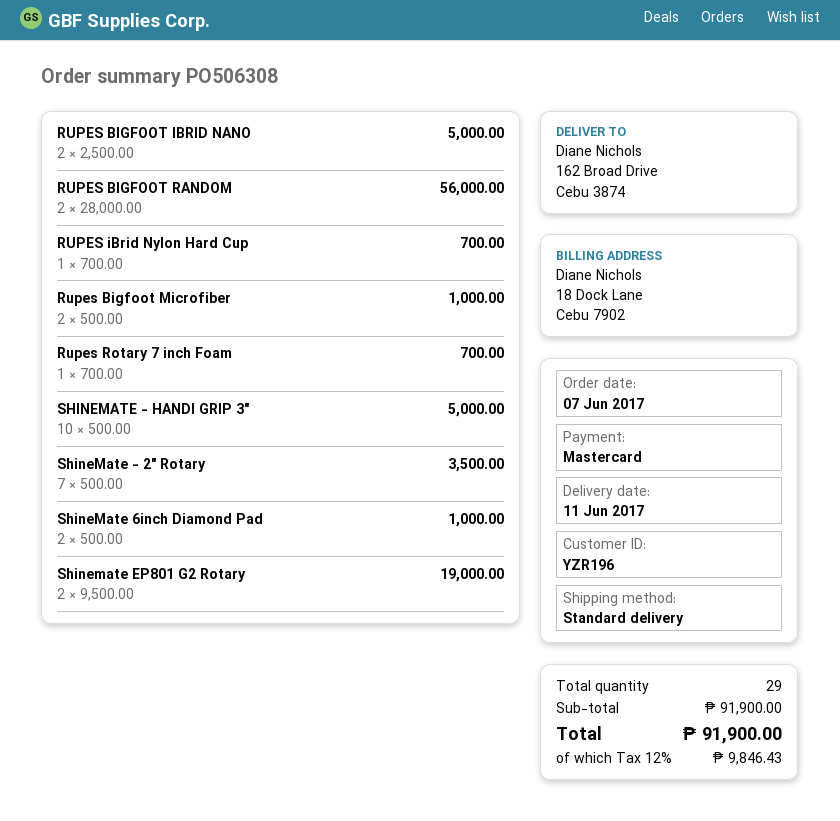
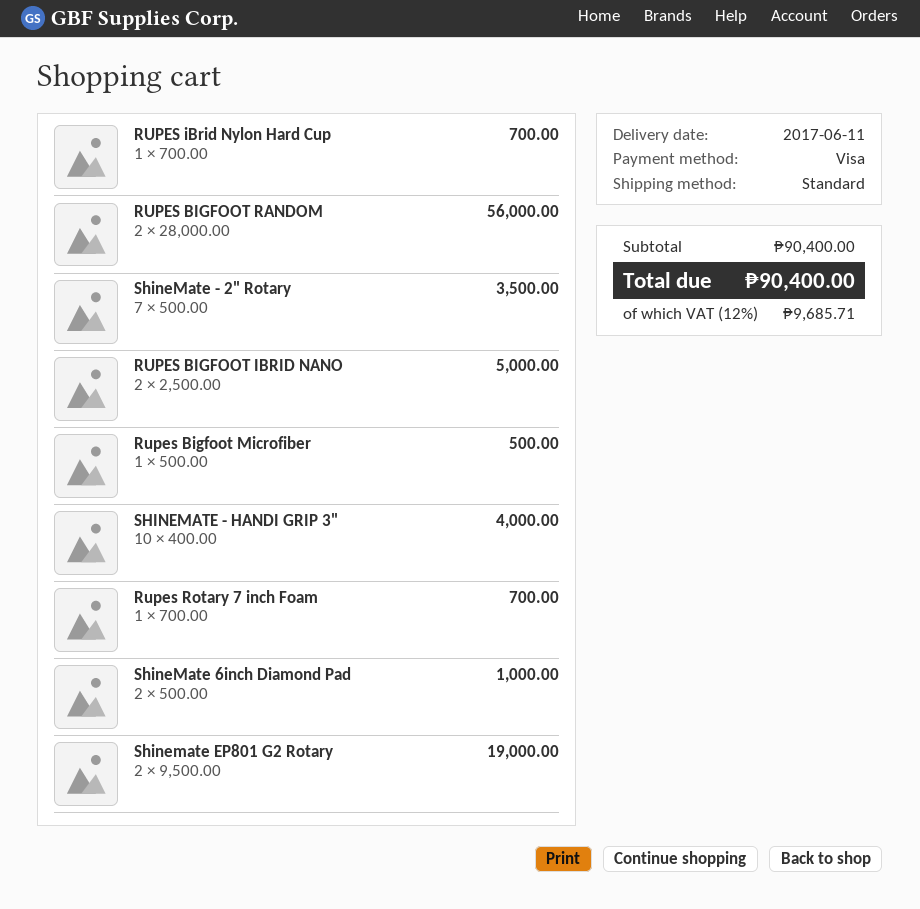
payment method: Mastercard -> Visa
Rupes Bigfoot Microfiber: 2 x 500.00 = 1000.00 -> 1 x 500.00 = 500.00
SHINEMATE - HANDI GRIP 3": 10 x 500.00 = 5000.00 -> 10 x 400.00 = 4000.00
subtotal: 91900.00 -> 90400.00
tax: 12% = 9846.43 -> 12% = 9685.71
total: 91900.00 -> 90400.00

